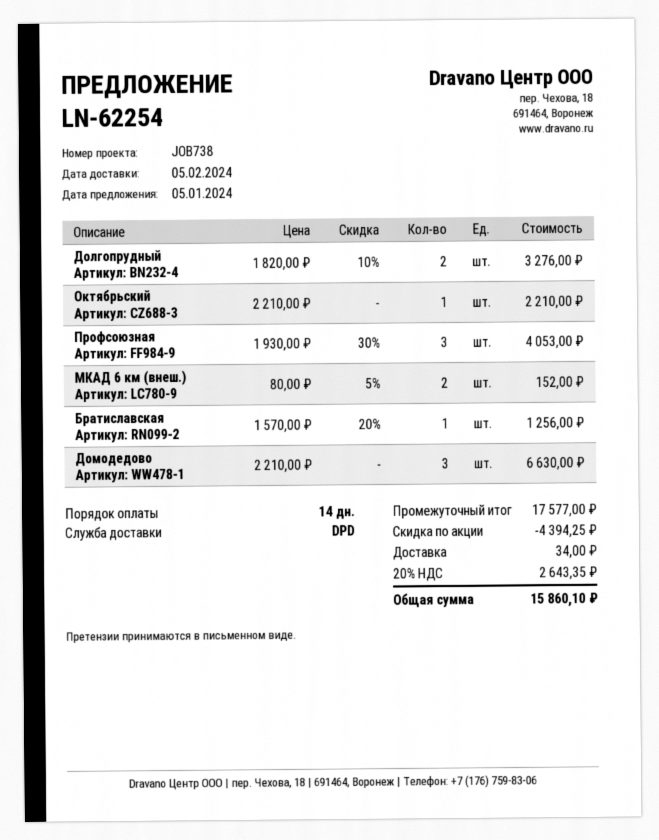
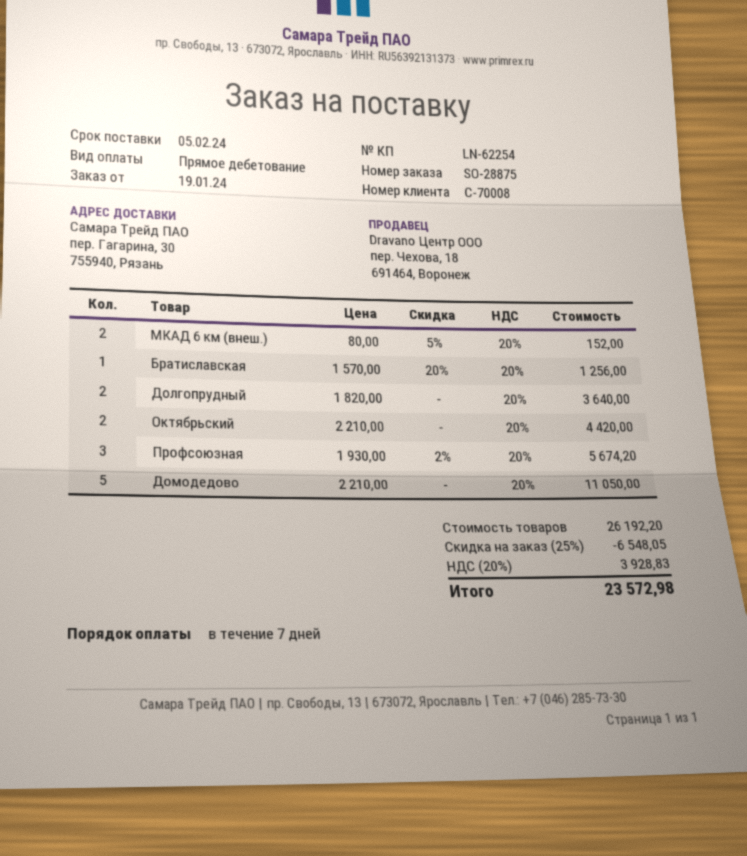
payment terms: 14 days -> 7 days
Долгопрудный: 2 x 1820.00 - 10% = 3276.00 -> 2 x 1820.00 = 3640.00
Октябрьский: 1 x 2210.00 = 2210.00 -> 2 x 2210.00 = 4420.00
Профсоюзная: 3 x 1930.00 - 30% = 4053.00 -> 3 x 1930.00 - 2% = 5674.20
Домодедово: 3 x 2210.00 = 6630.00 -> 5 x 2210.00 = 11050.00
subtotal: 17577.00 -> 26192.20
discount: 4394.25 -> 6548.05
shipping: 34.00 -> none
tax: 20% = 2643.35 -> 20% = 3928.83
total: 15860.10 -> 23572.98

